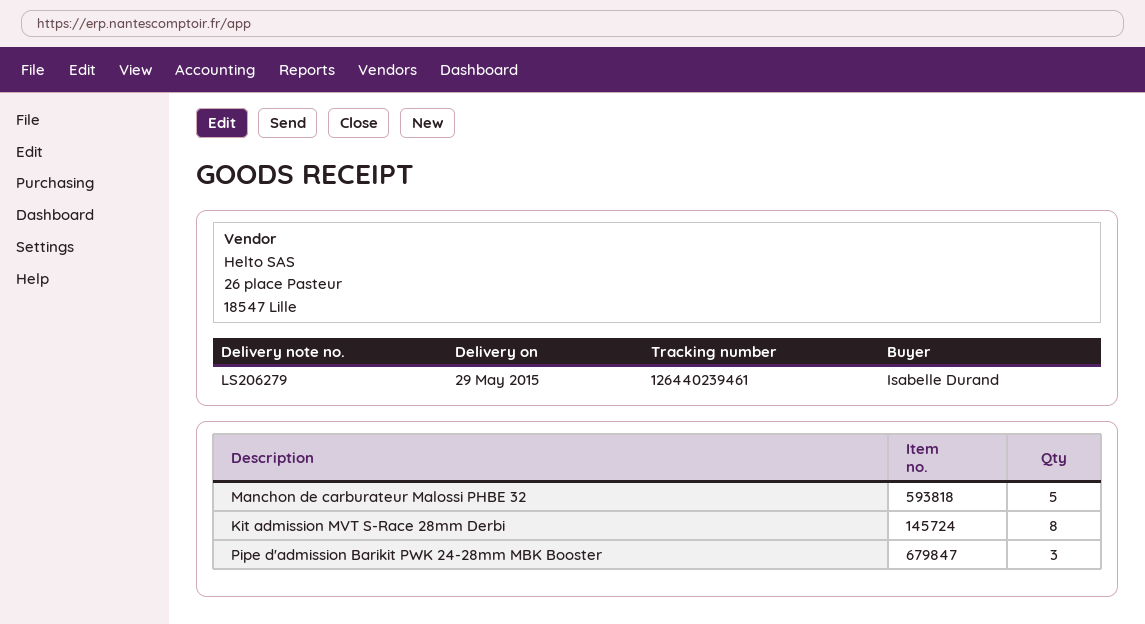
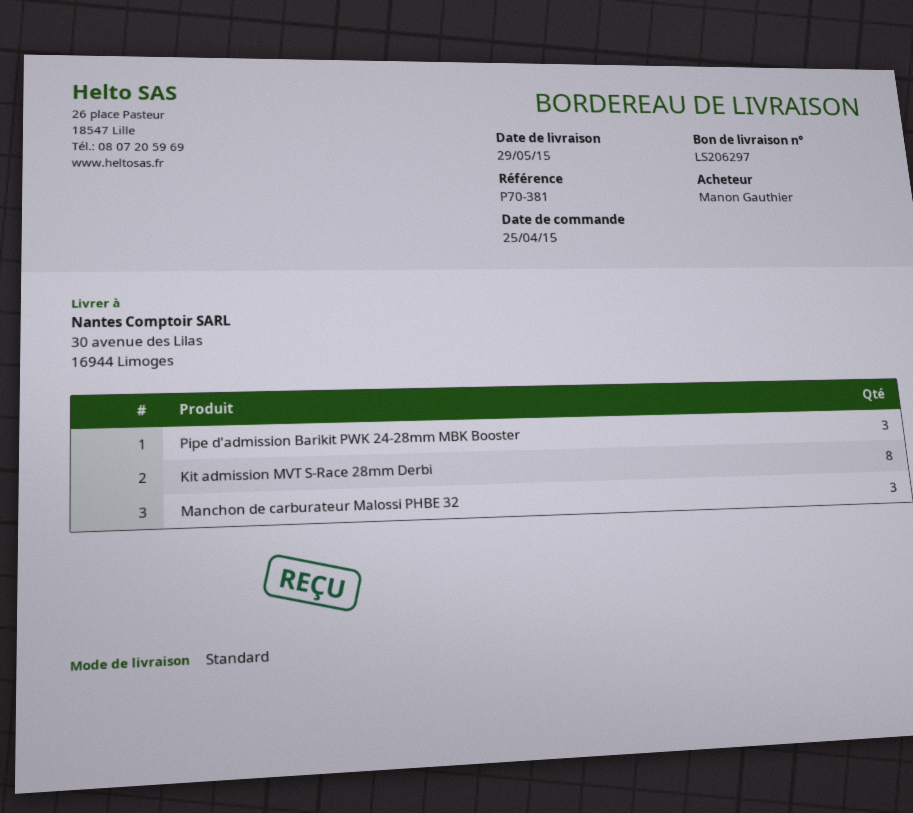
delivery note number: LS206279 -> LS206297
ordered by: Isabelle Durand -> Manon Gauthier
Manchon de carburateur Malossi PHBE 32: 5 -> 3

